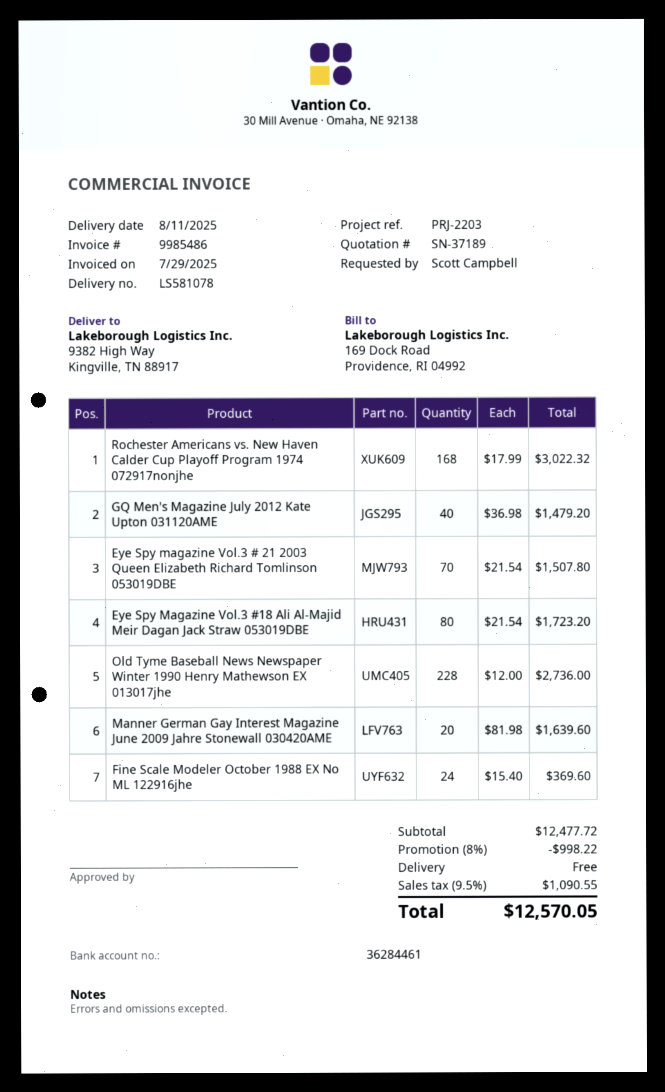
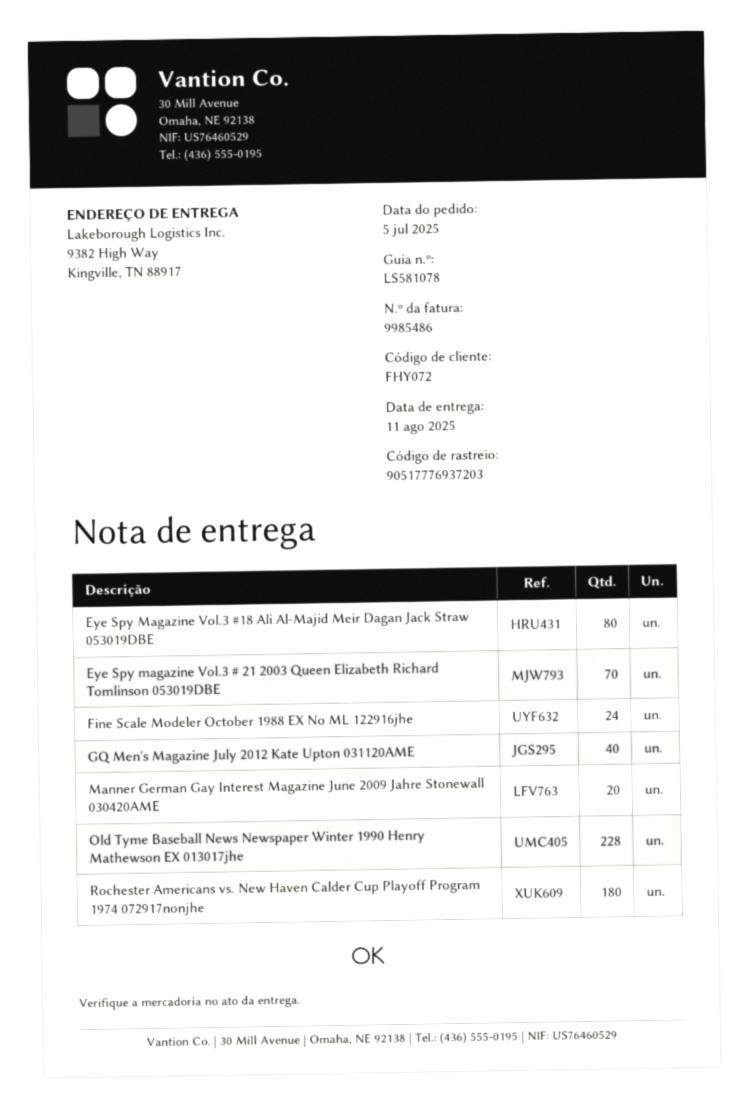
Rochester Americans vs. New Haven Calder Cup Playoff Program 1974 072917nonjhe: 168 -> 180

